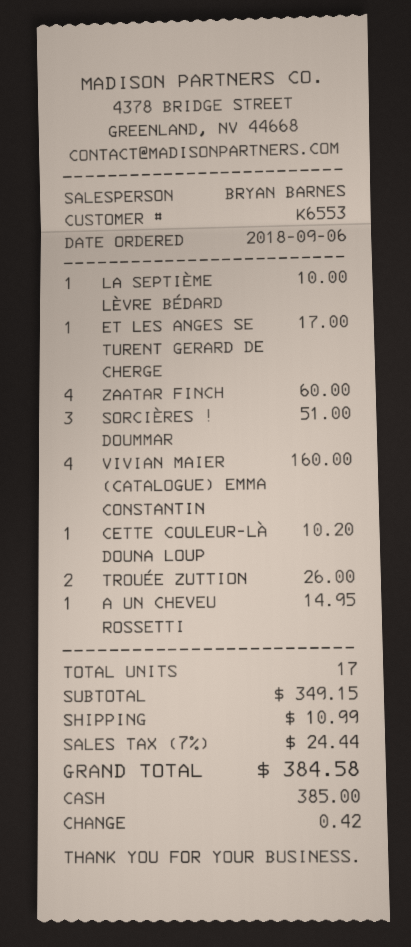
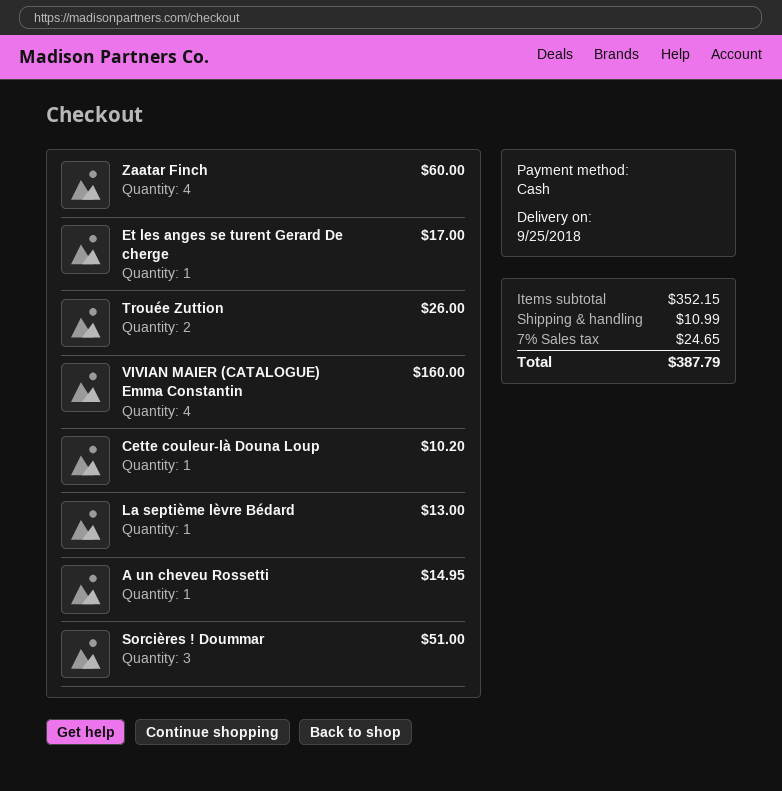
LA SEPTIÈME LÈVRE BÉDARD: 1 for 10.00 -> 1 for 13.00
subtotal: 349.15 -> 352.15
tax: 7% = 24.44 -> 7% = 24.65
total: 384.58 -> 387.79

